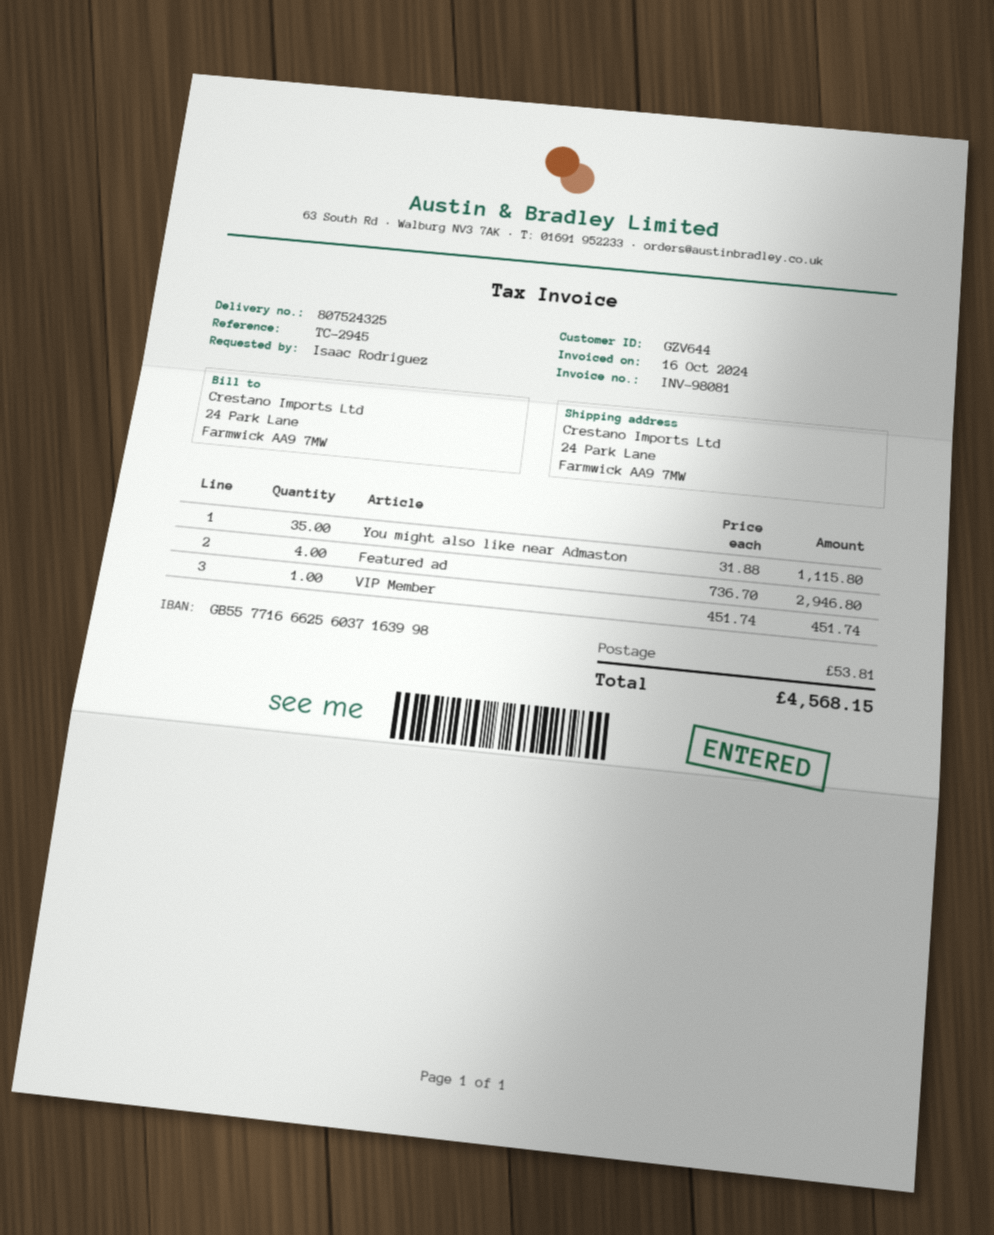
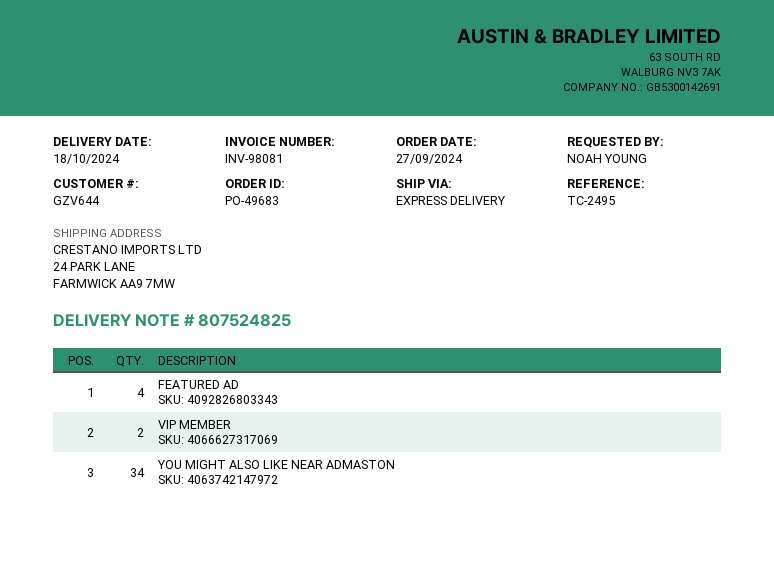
delivery note number: 807524325 -> 807524825
reference: TC-2945 -> TC-2495
ordered by: Isaac Rodriguez -> NOAH YOUNG
You might also like near Admaston: 35 -> 34
VIP Member: 1 -> 2

